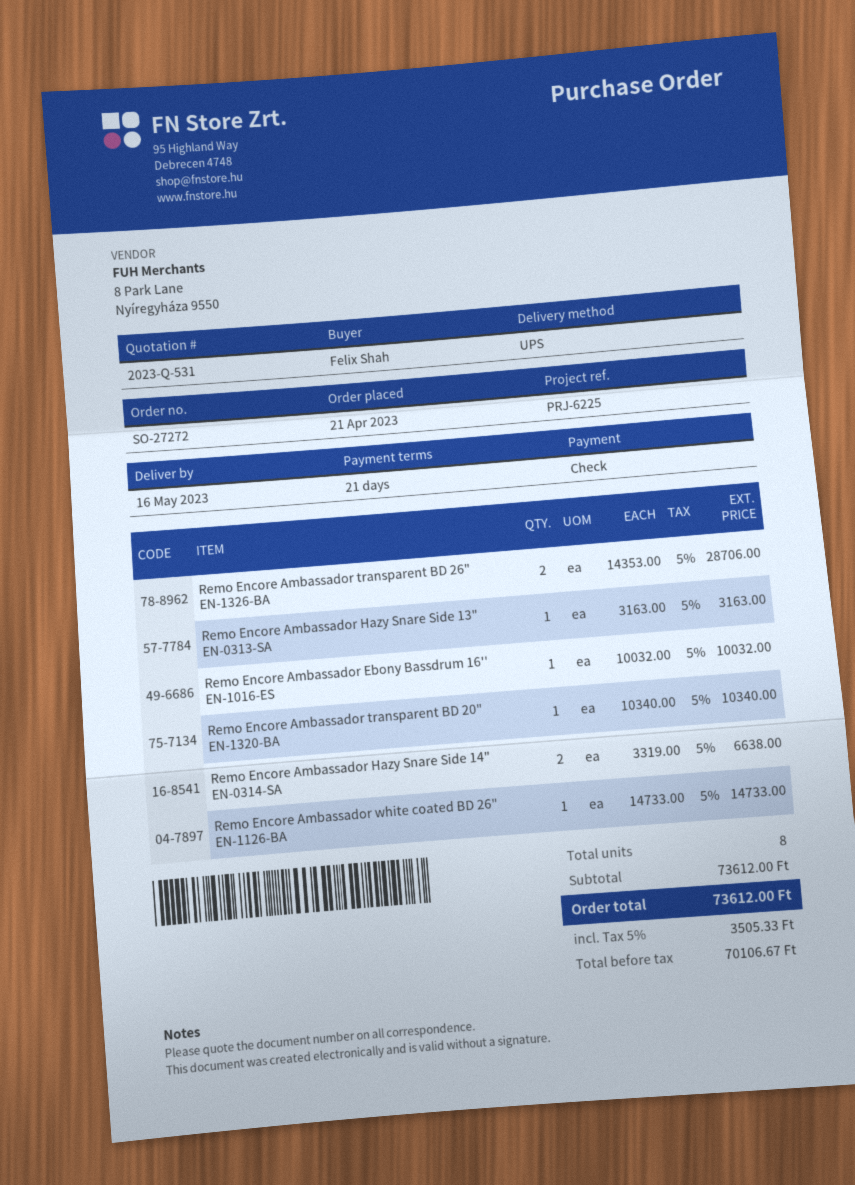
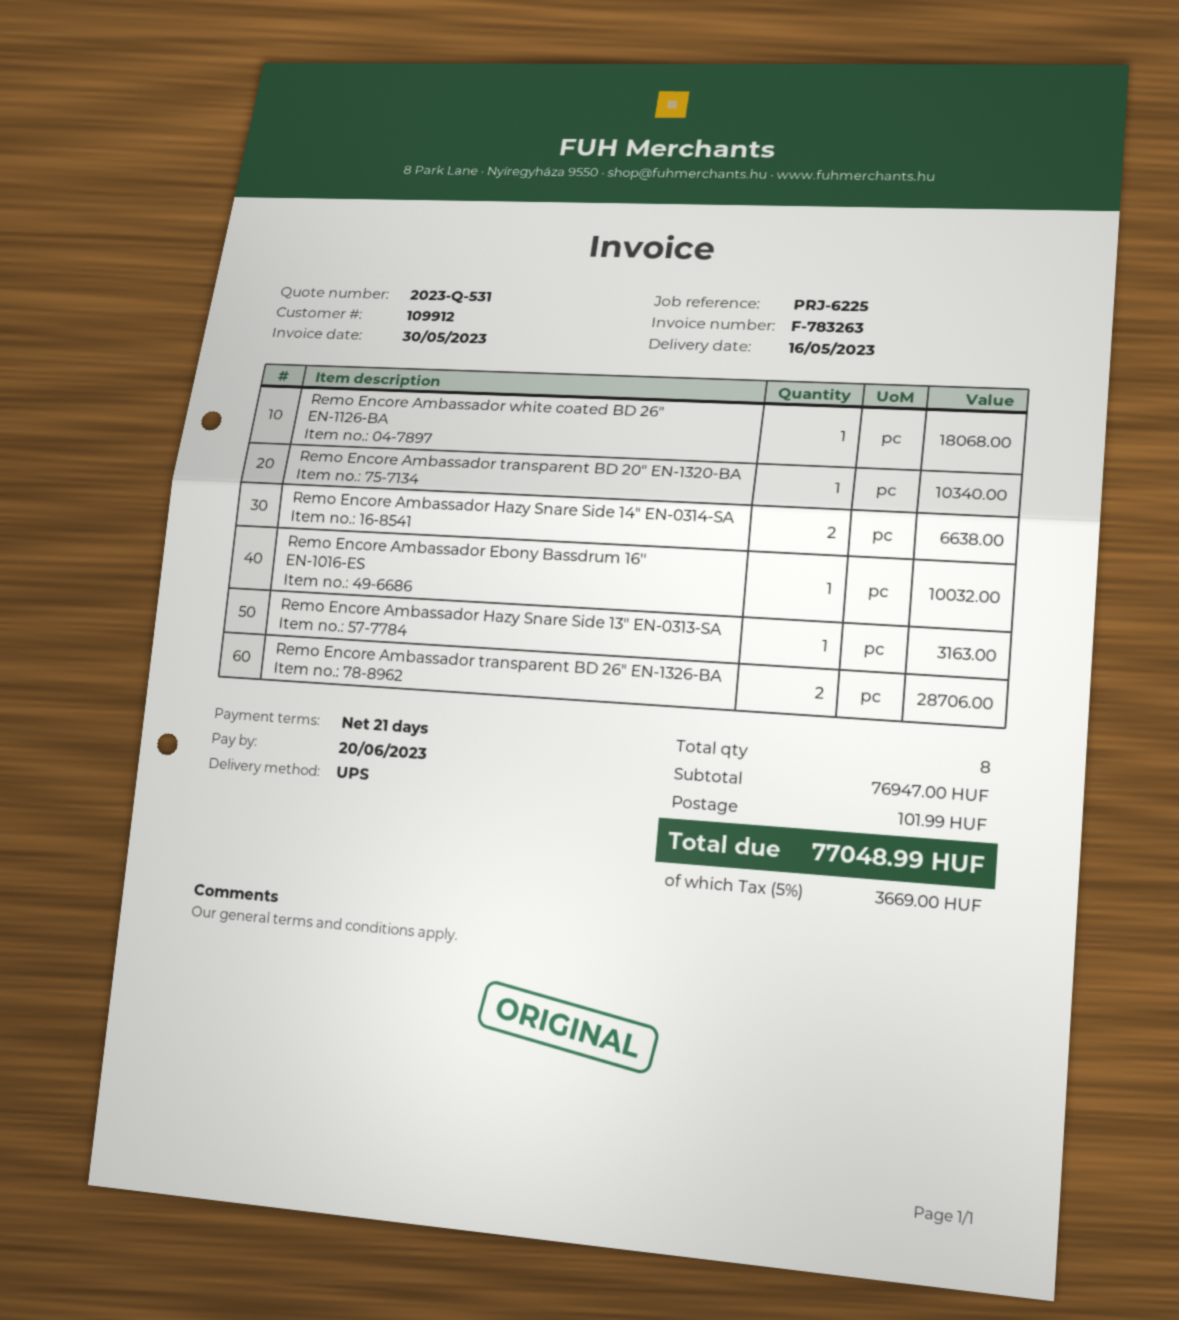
Remo Encore Ambassador white coated BD 26" EN-1126-BA: 1 for 14733.00 -> 1 for 18068.00
subtotal: 73612.00 -> 76947.00
shipping: none -> 101.99
tax: 5% = 3505.33 -> 5% = 3669.00
total: 73612.00 -> 77048.99

